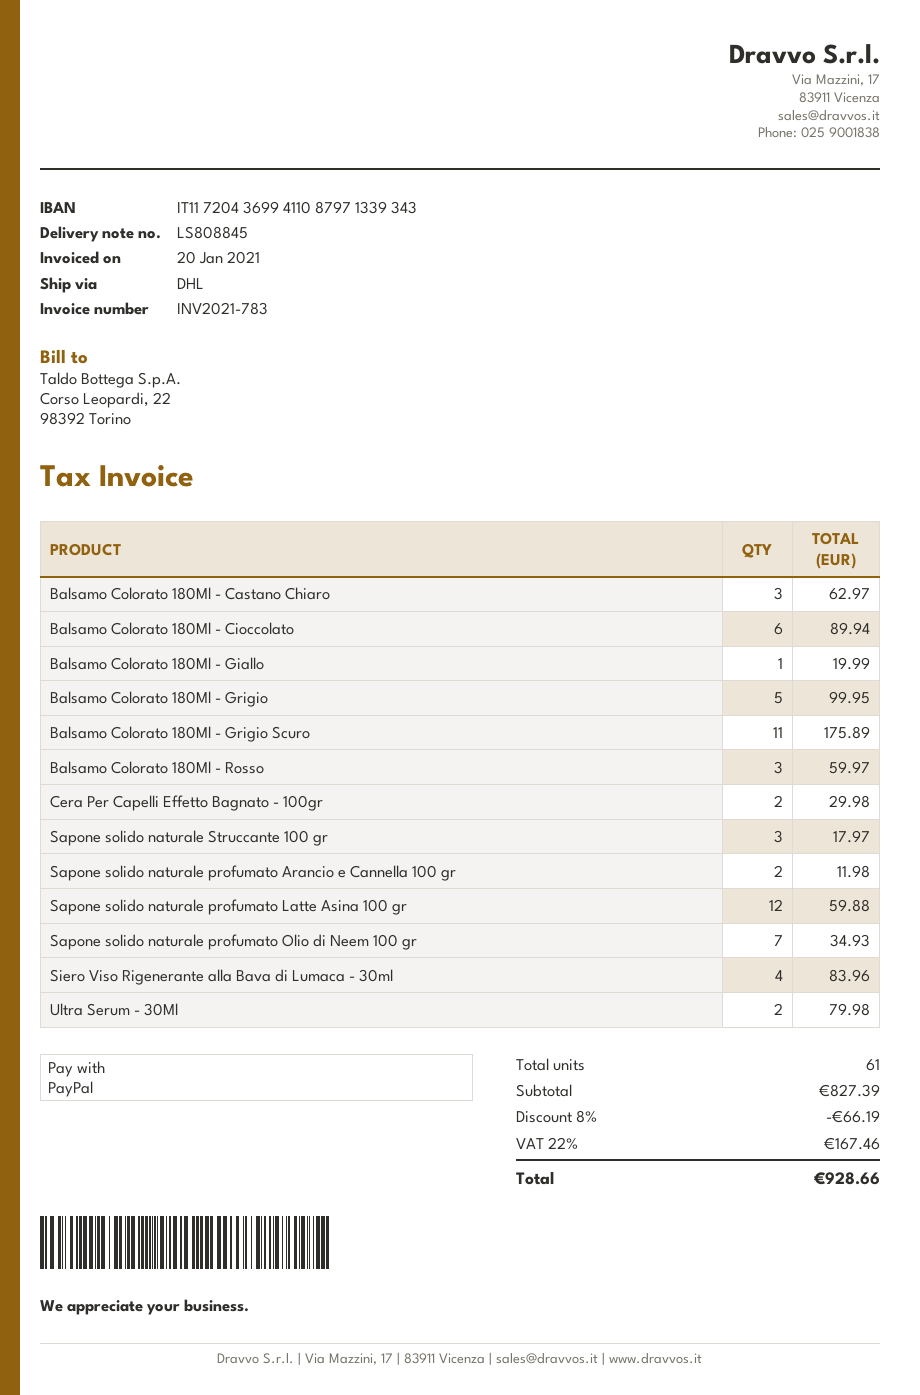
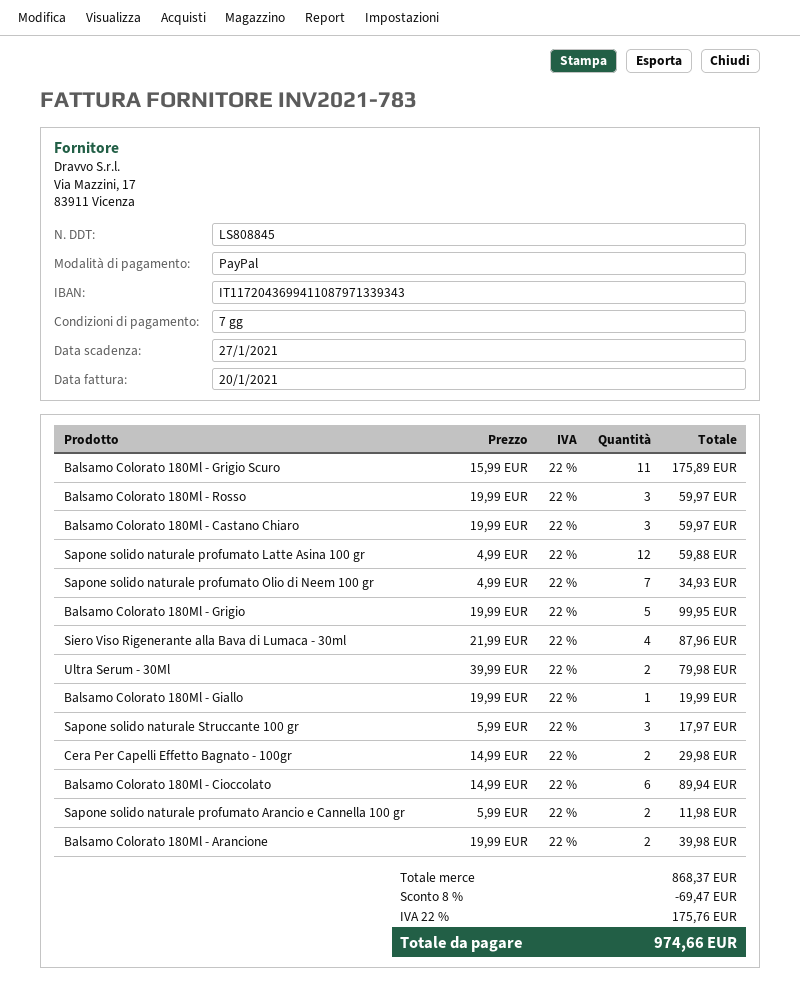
Balsamo Colorato 180Ml - Castano Chiaro: 3 for 62.97 -> 3 for 59.97
Siero Viso Rigenerante alla Bava di Lumaca - 30ml: 4 for 83.96 -> 4 for 87.96
Balsamo Colorato 180Ml - Arancione: none -> 2 for 39.98
subtotal: 827.39 -> 868.37
discount: 8% = 66.19 -> 8% = 69.47
tax: 22% = 167.46 -> 22% = 175.76
total: 928.66 -> 974.66

